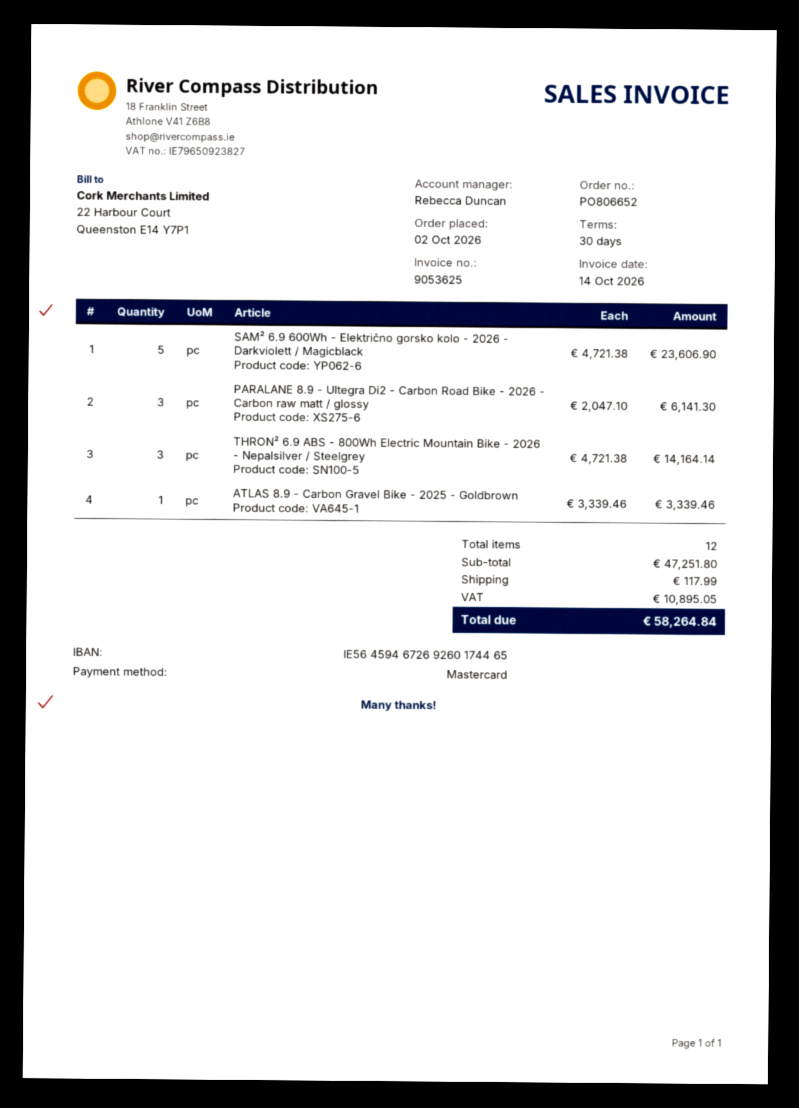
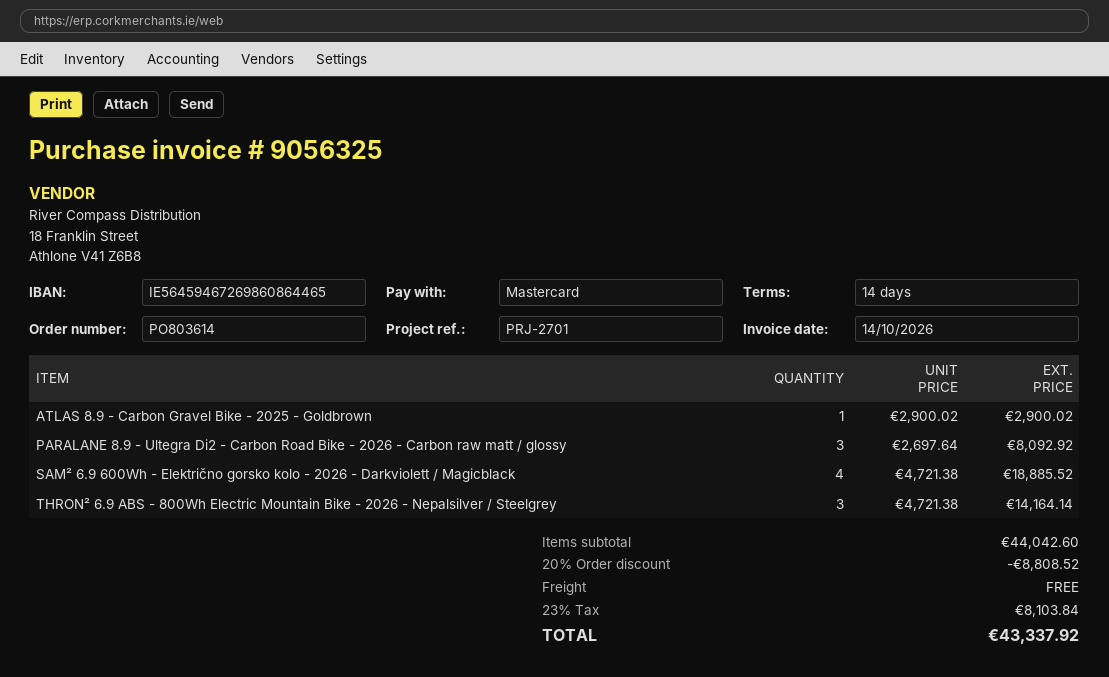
order number: PO806652 -> PO803614
invoice number: 9053625 -> 9056325
payment terms: 30 days -> 14 days
bank account: IE56459467269260174465 -> IE56459467269860864465
SAM² 6.9 600Wh - Električno gorsko kolo - 2026 - Darkviolett / Magicblack: 5 x 4721.38 = 23606.90 -> 4 x 4721.38 = 18885.52
PARALANE 8.9 - Ultegra Di2 - Carbon Road Bike - 2026 - Carbon raw matt / glossy: 3 x 2047.10 = 6141.30 -> 3 x 2697.64 = 8092.92
ATLAS 8.9 - Carbon Gravel Bike - 2025 - Goldbrown: 1 x 3339.46 = 3339.46 -> 1 x 2900.02 = 2900.02
subtotal: 47251.80 -> 44042.60
discount: none -> 20% = 8808.52
shipping: 117.99 -> 0.00
tax: 10895.05 -> 8103.84
total: 58264.84 -> 43337.92

